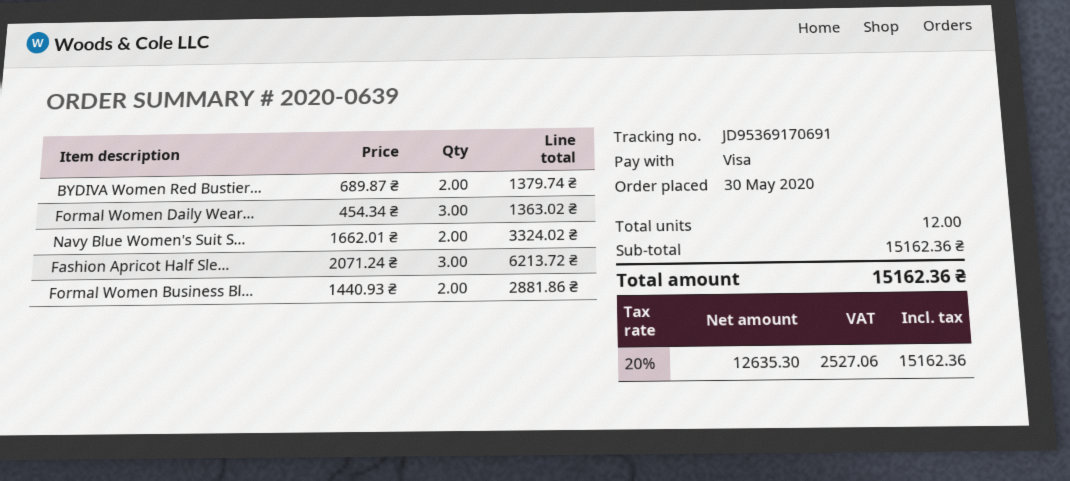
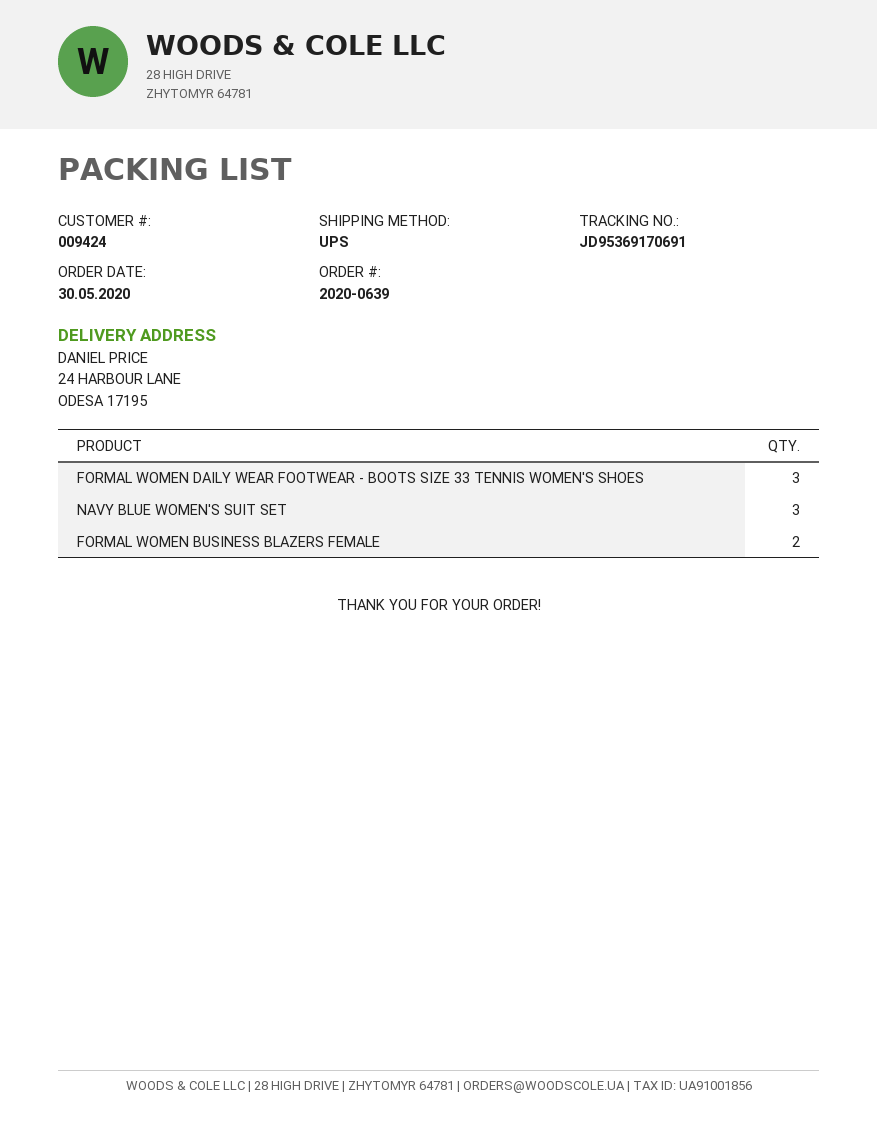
BYDIVA Women Red Bustier...: 2 -> none
Navy Blue Women's Suit S...: 2 -> 3
Fashion Apricot Half Sle...: 3 -> none

